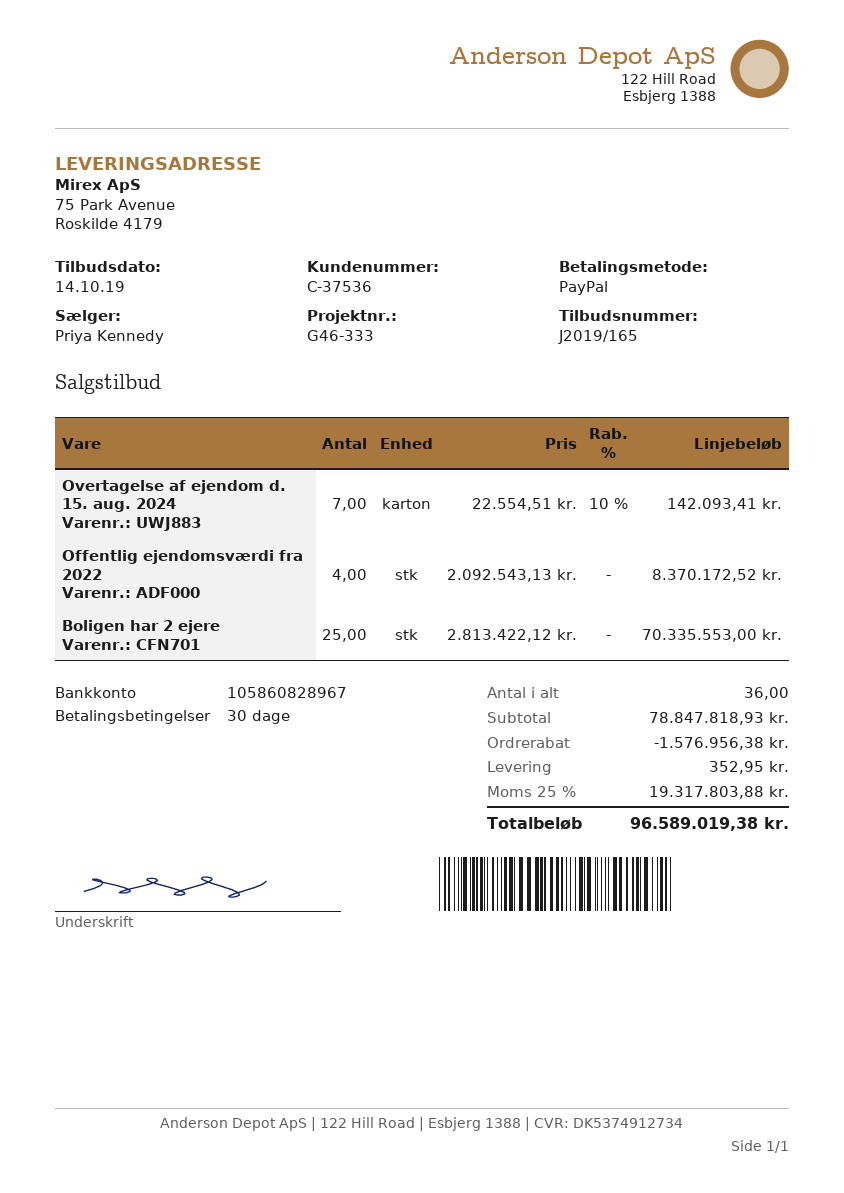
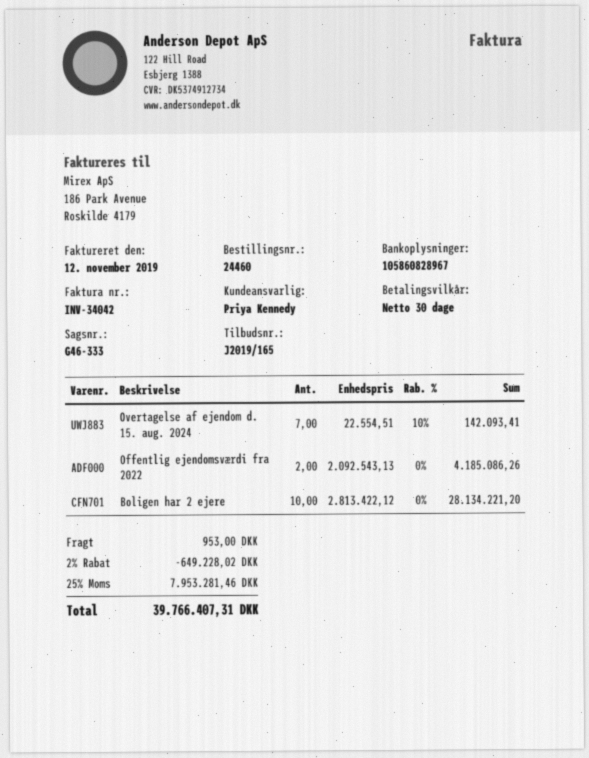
Offentlig ejendomsværdi fra 2022: 4 x 2092543.13 = 8370172.52 -> 2 x 2092543.13 = 4185086.26
Boligen har 2 ejere: 25 x 2813422.12 = 70335553.00 -> 10 x 2813422.12 = 28134221.20
discount: 1576956.38 -> 649228.02
shipping: 352.95 -> 953.00
tax: 25% = 19317803.88 -> 25% = 7953281.46
total: 96589019.38 -> 39766407.31

